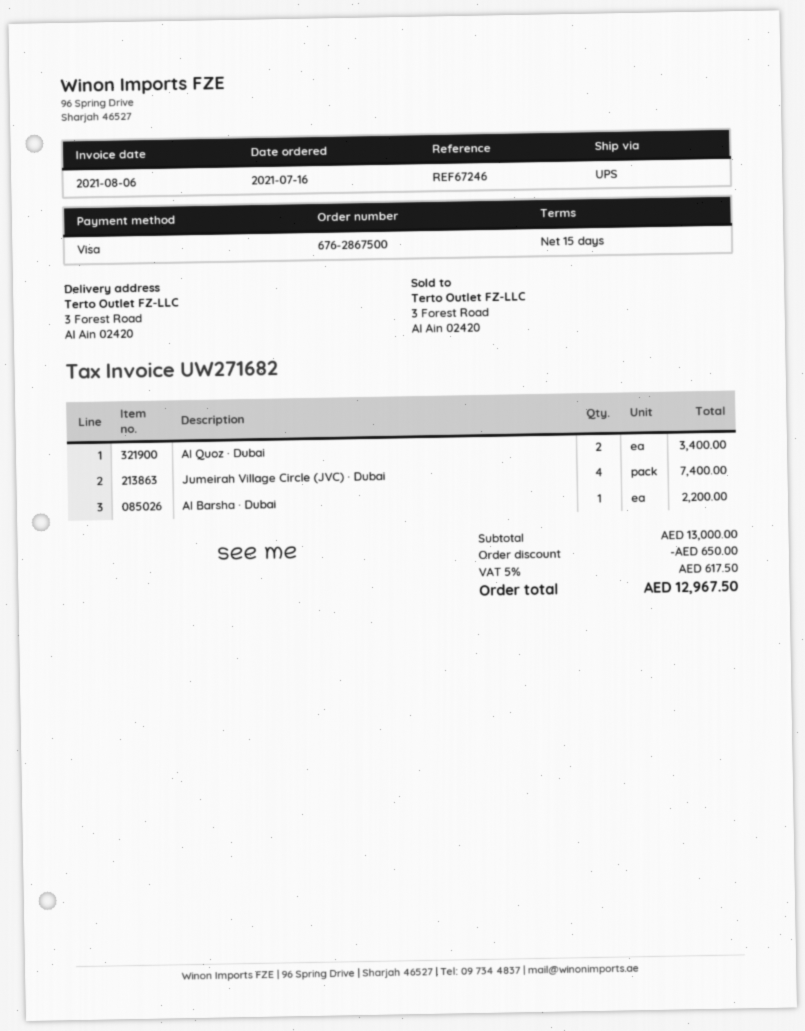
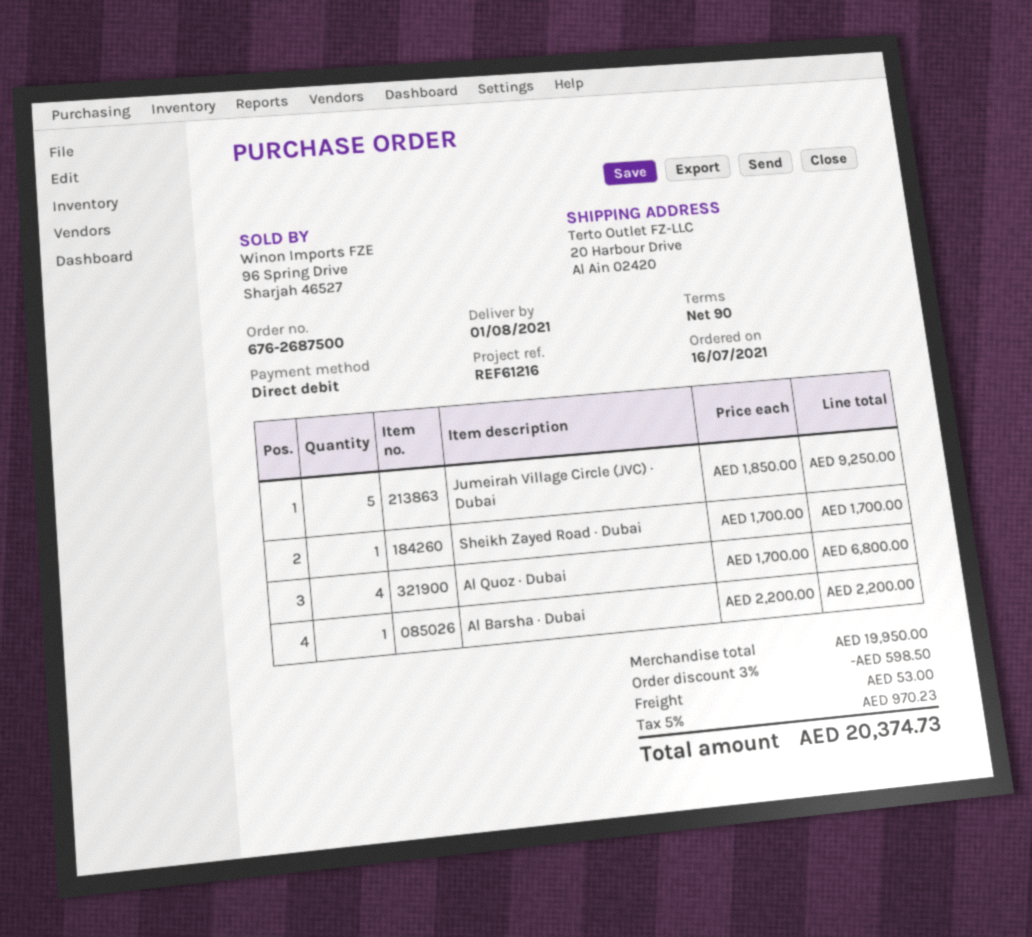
order number: 676-2867500 -> 676-2687500
payment terms: 15 days -> 90 days
reference: REF67246 -> REF61216
payment method: Visa -> direct debit
ship to: 3 Forest Road, Al Ain 02420 -> 20 Harbour Drive, Al Ain 02420
Al Quoz · Dubai: 2 for 3400.00 -> 4 for 6800.00
Jumeirah Village Circle (JVC) · Dubai: 4 for 7400.00 -> 5 for 9250.00
Sheikh Zayed Road · Dubai: none -> 1 for 1700.00
subtotal: 13000.00 -> 19950.00
discount: 650.00 -> 598.50
shipping: none -> 53.00
tax: 5% = 617.50 -> 5% = 970.23
total: 12967.50 -> 20374.73

